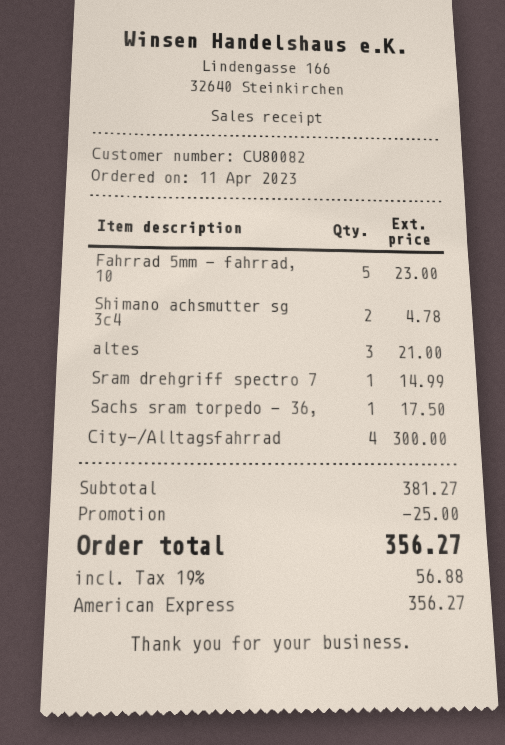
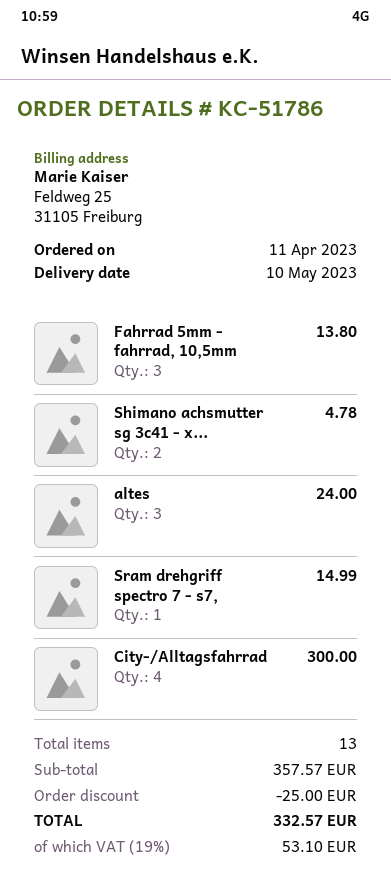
Fahrrad 5mm - fahrrad, 10: 5 for 23.00 -> 3 for 13.80
altes: 3 for 21.00 -> 3 for 24.00
Sachs sram torpedo - 36,: 1 for 17.50 -> none
subtotal: 381.27 -> 357.57
tax: 19% = 56.88 -> 19% = 53.10
total: 356.27 -> 332.57

